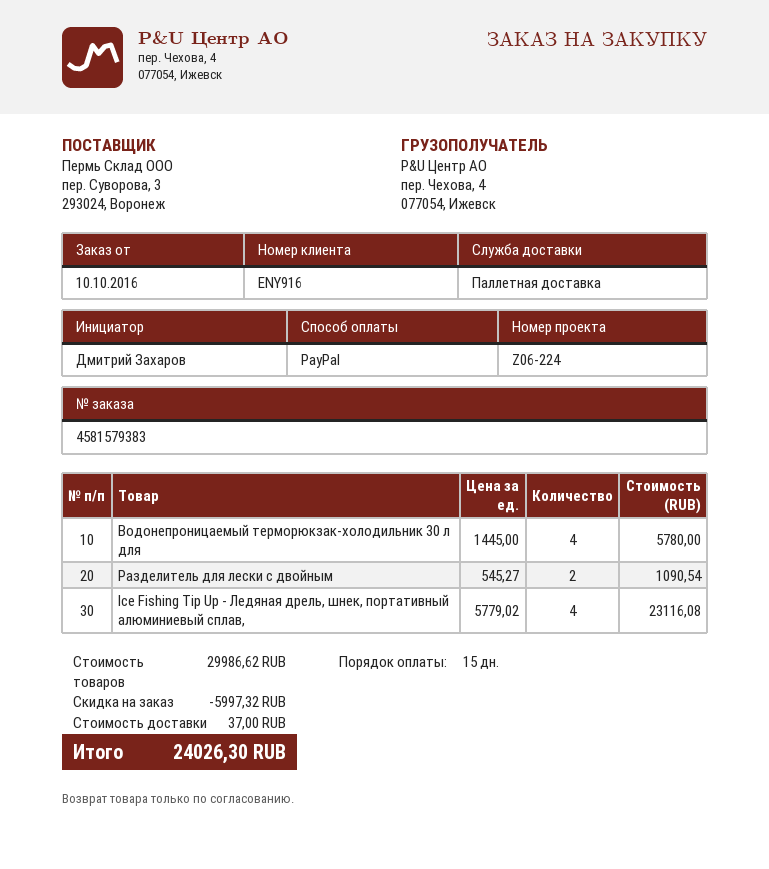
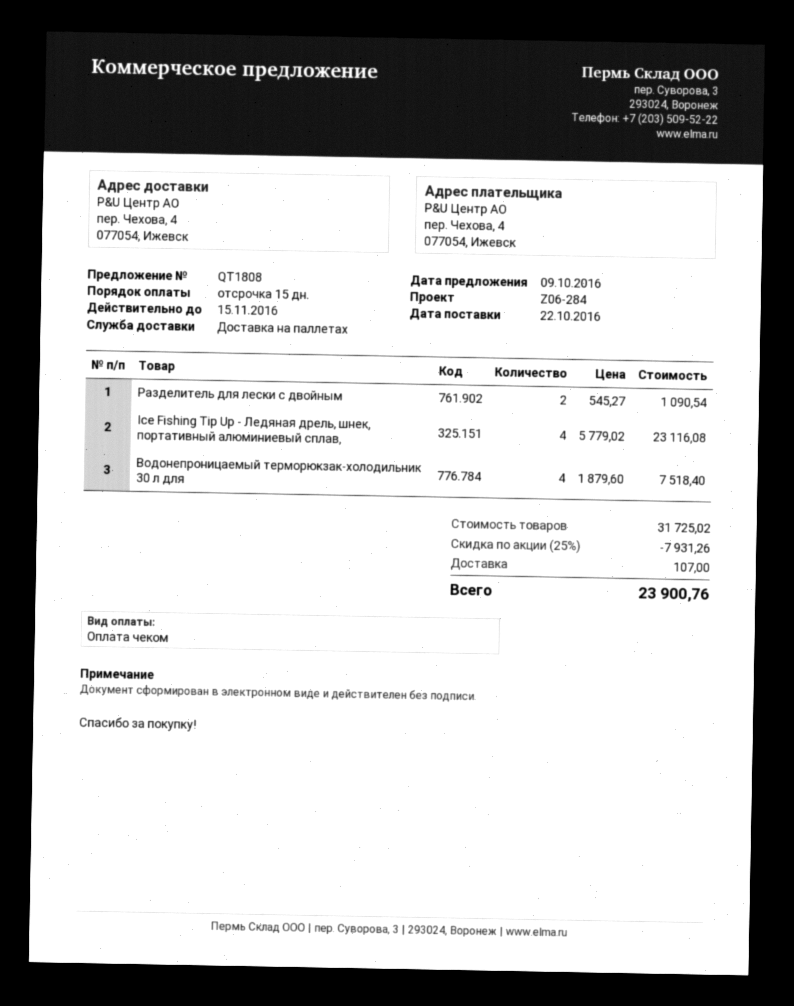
reference: Z06-224 -> Z06-284
payment method: PayPal -> cheque
Водонепроницаемый терморюкзак-холодильник 30 л для: 4 x 1445.00 = 5780.00 -> 4 x 1879.60 = 7518.40
subtotal: 29986.62 -> 31725.02
discount: 5997.32 -> 7931.26
shipping: 37.00 -> 107.00
total: 24026.30 -> 23900.76

